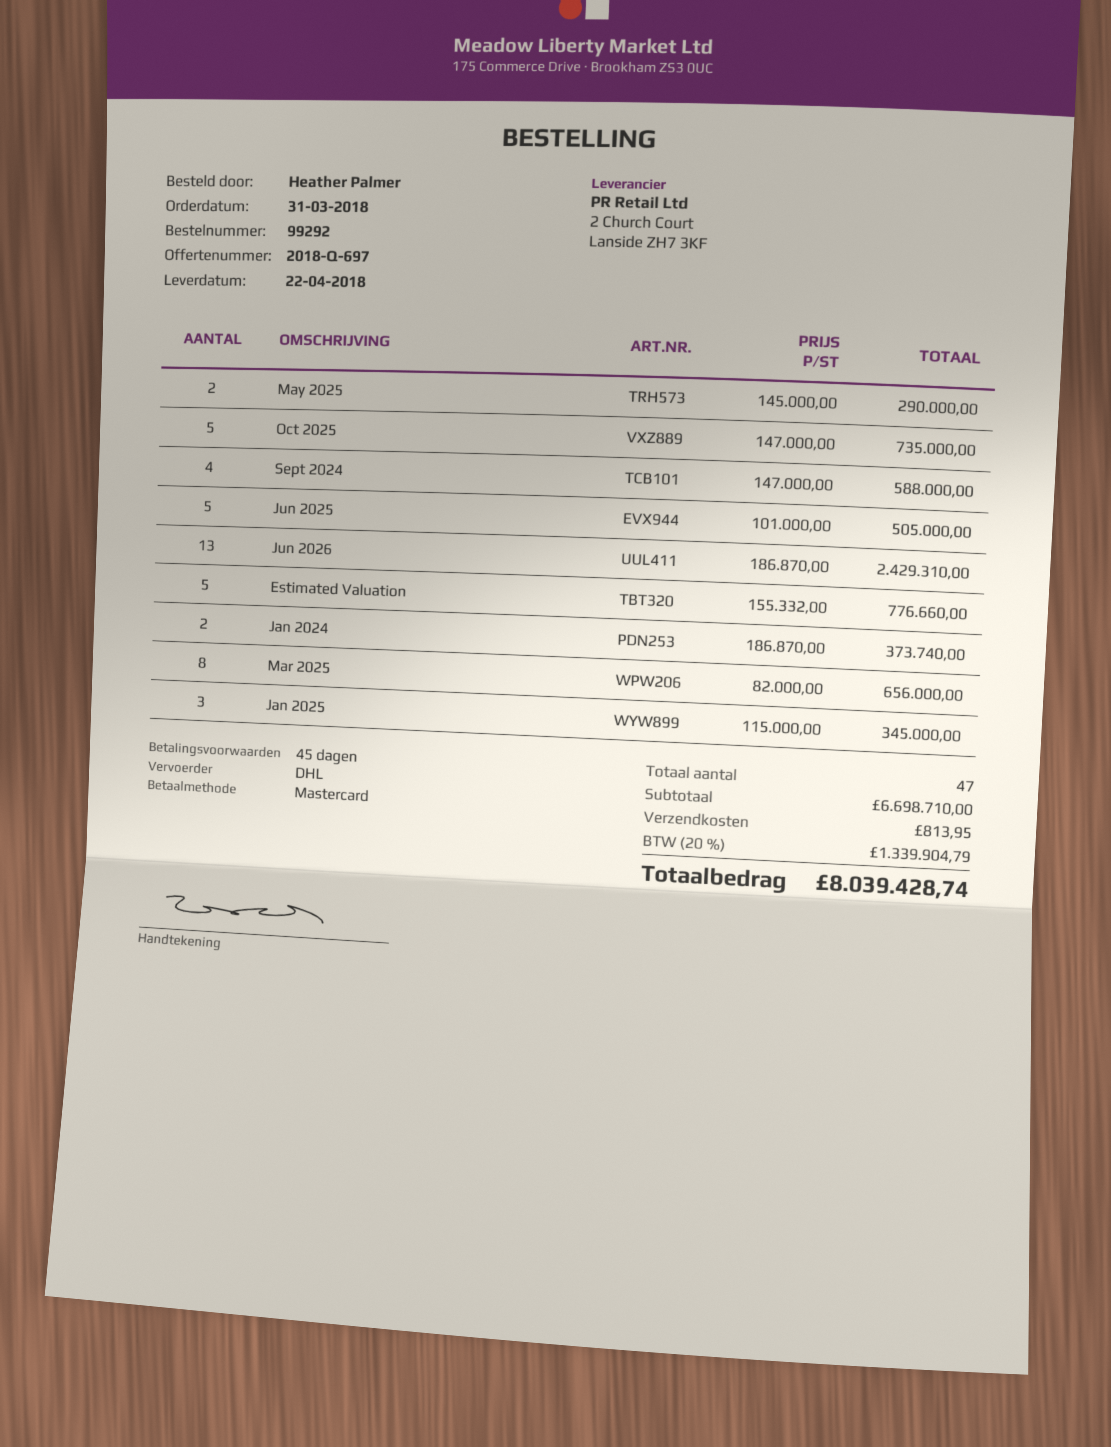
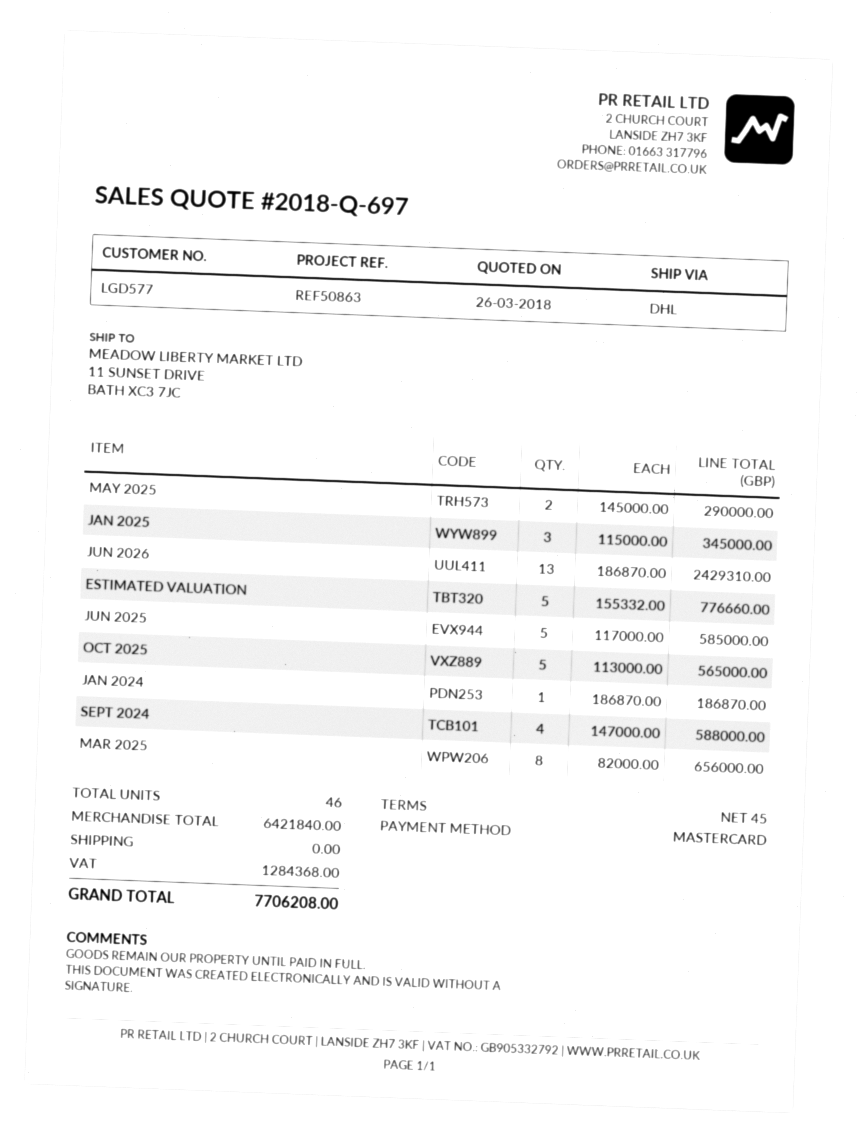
Oct 2025: 5 x 147000.00 = 735000.00 -> 5 x 113000.00 = 565000.00
Jun 2025: 5 x 101000.00 = 505000.00 -> 5 x 117000.00 = 585000.00
Jan 2024: 2 x 186870.00 = 373740.00 -> 1 x 186870.00 = 186870.00
total quantity: 47 -> 46
subtotal: 6698710.00 -> 6421840.00
shipping: 813.95 -> 0.00
tax: 1339904.79 -> 1284368.00
total: 8039428.74 -> 7706208.00

